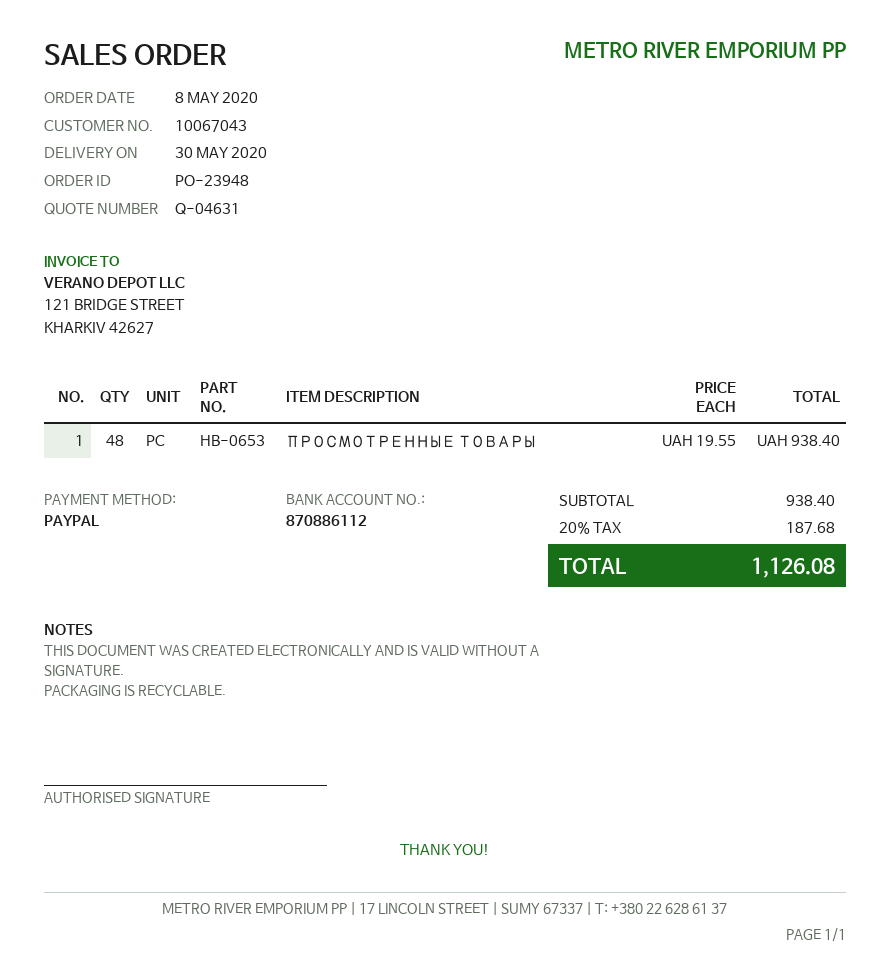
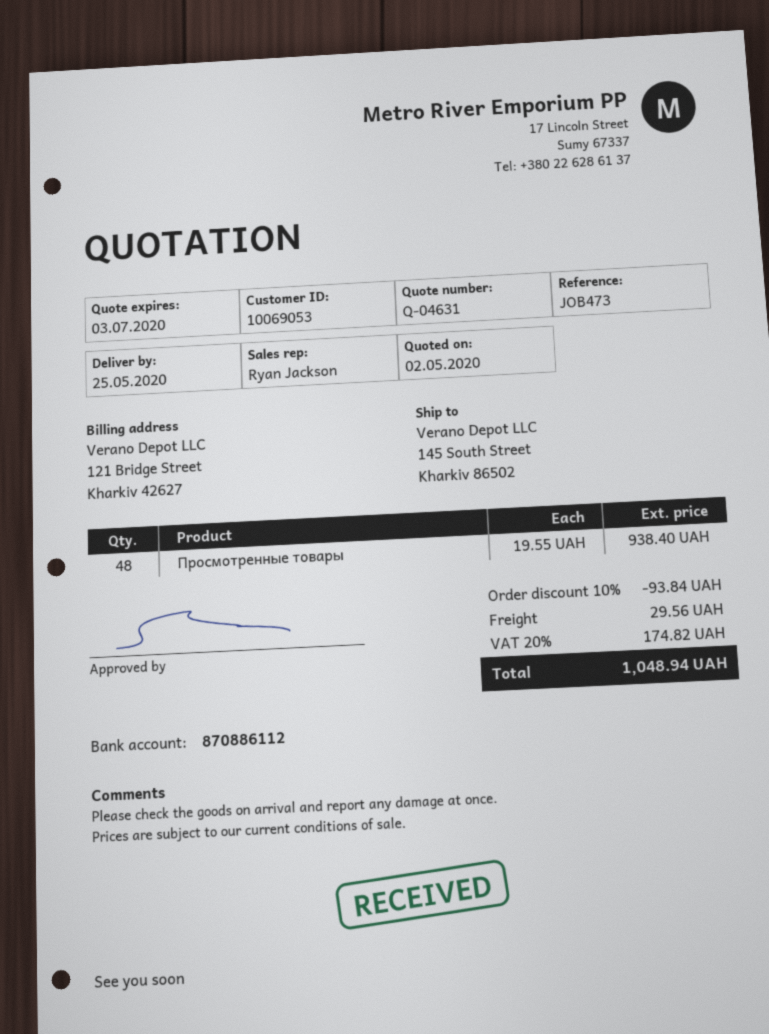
delivery date: 2020-05-30 -> 2020-05-25
customer number: 10067043 -> 10069053
discount: none -> 10% = 93.84
shipping: none -> 29.56
tax: 20% = 187.68 -> 20% = 174.82
total: 1126.08 -> 1048.94

